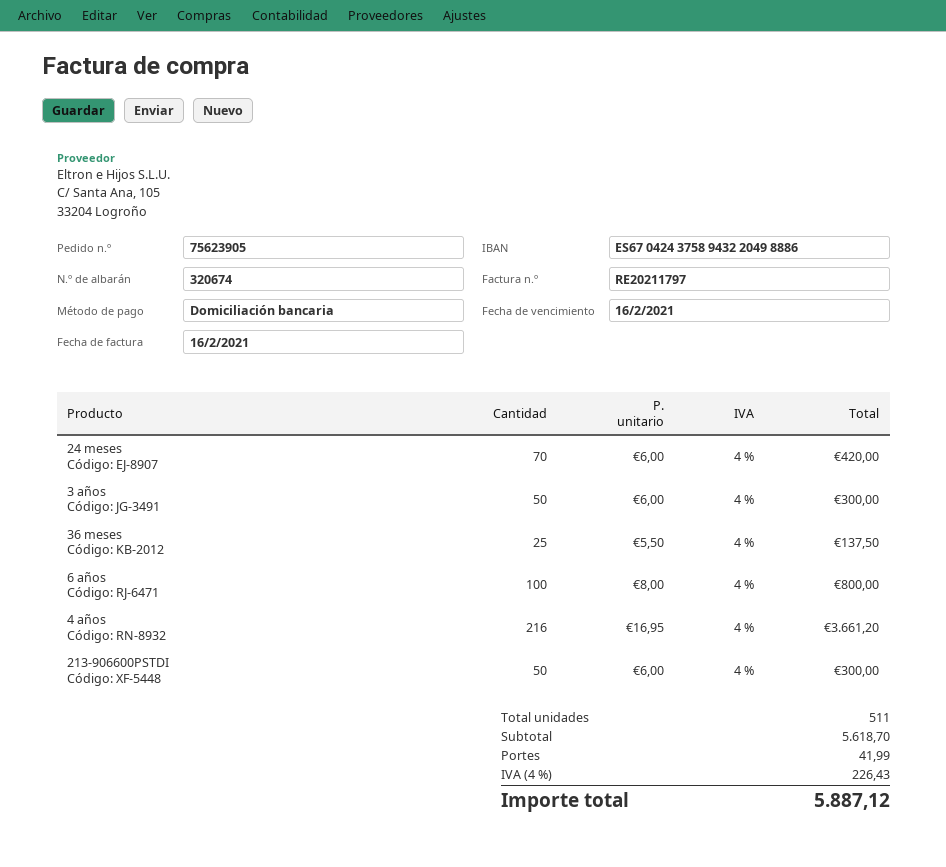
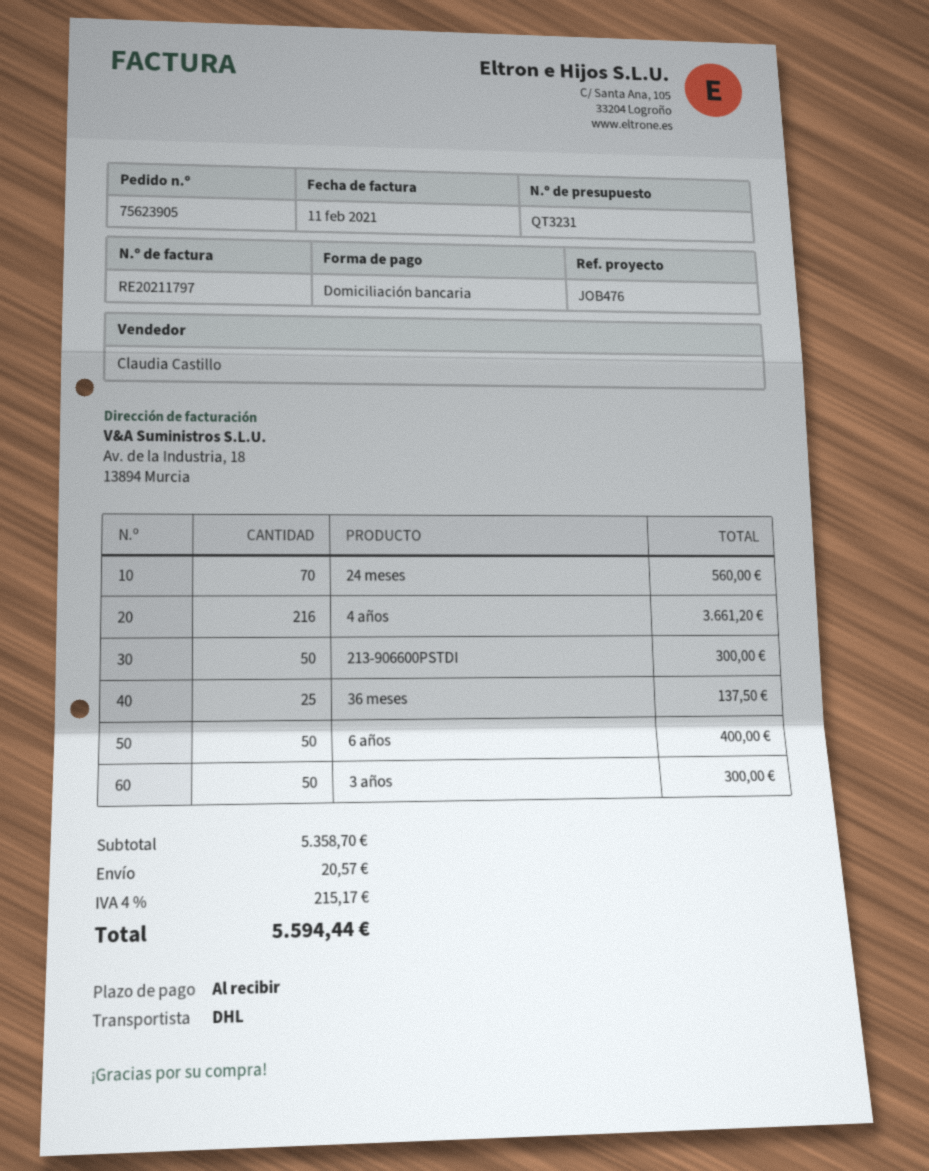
invoice date: 2021-02-16 -> 2021-02-11
24 meses: 70 for 420.00 -> 70 for 560.00
6 años: 100 for 800.00 -> 50 for 400.00
subtotal: 5618.70 -> 5358.70
shipping: 41.99 -> 20.57
tax: 4% = 226.43 -> 4% = 215.17
total: 5887.12 -> 5594.44

